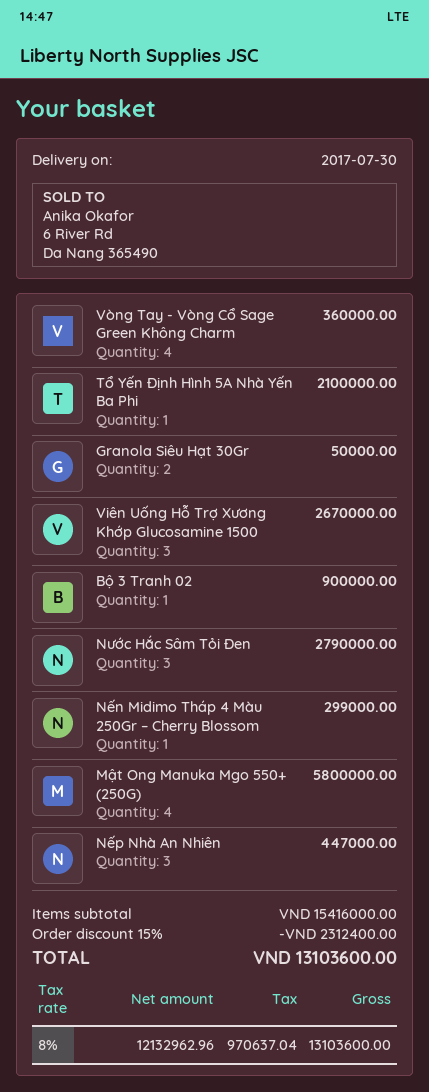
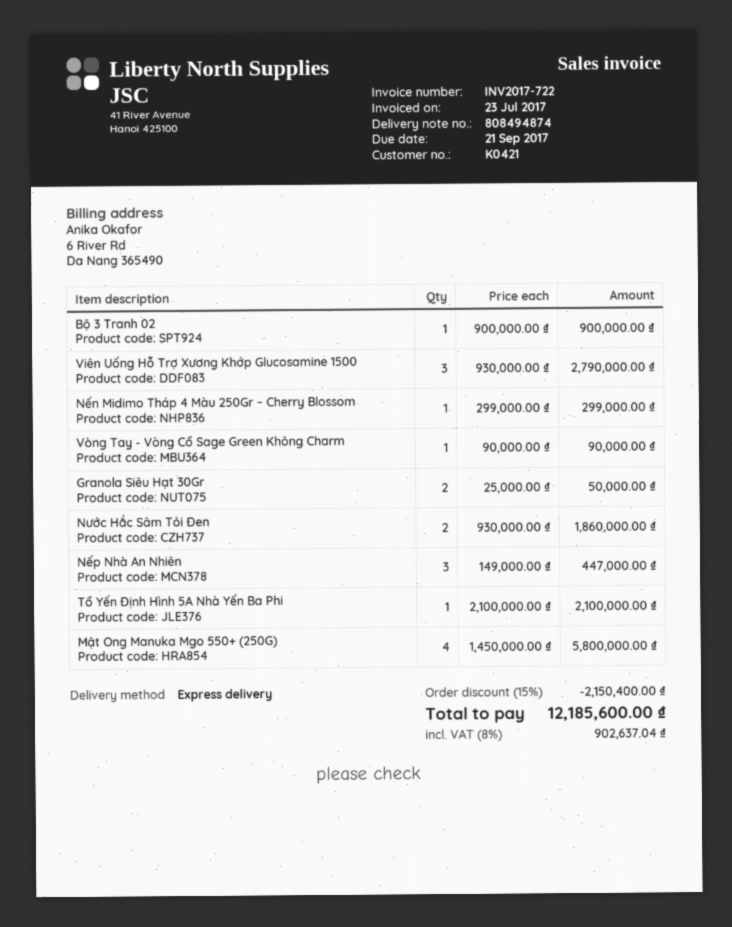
Vòng Tay - Vòng Cổ Sage Green Không Charm: 4 for 360000.00 -> 1 for 90000.00
Viên Uống Hỗ Trợ Xương Khớp Glucosamine 1500: 3 for 2670000.00 -> 3 for 2790000.00
Nước Hắc Sâm Tỏi Đen: 3 for 2790000.00 -> 2 for 1860000.00
discount: 15% = 2312400.00 -> 15% = 2150400.00
tax: 8% = 970637.04 -> 8% = 902637.04
total: 13103600.00 -> 12185600.00

